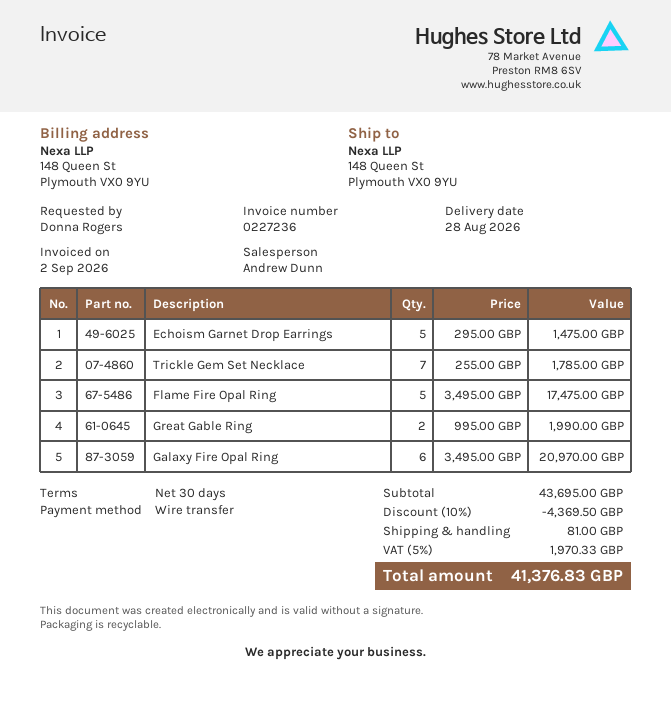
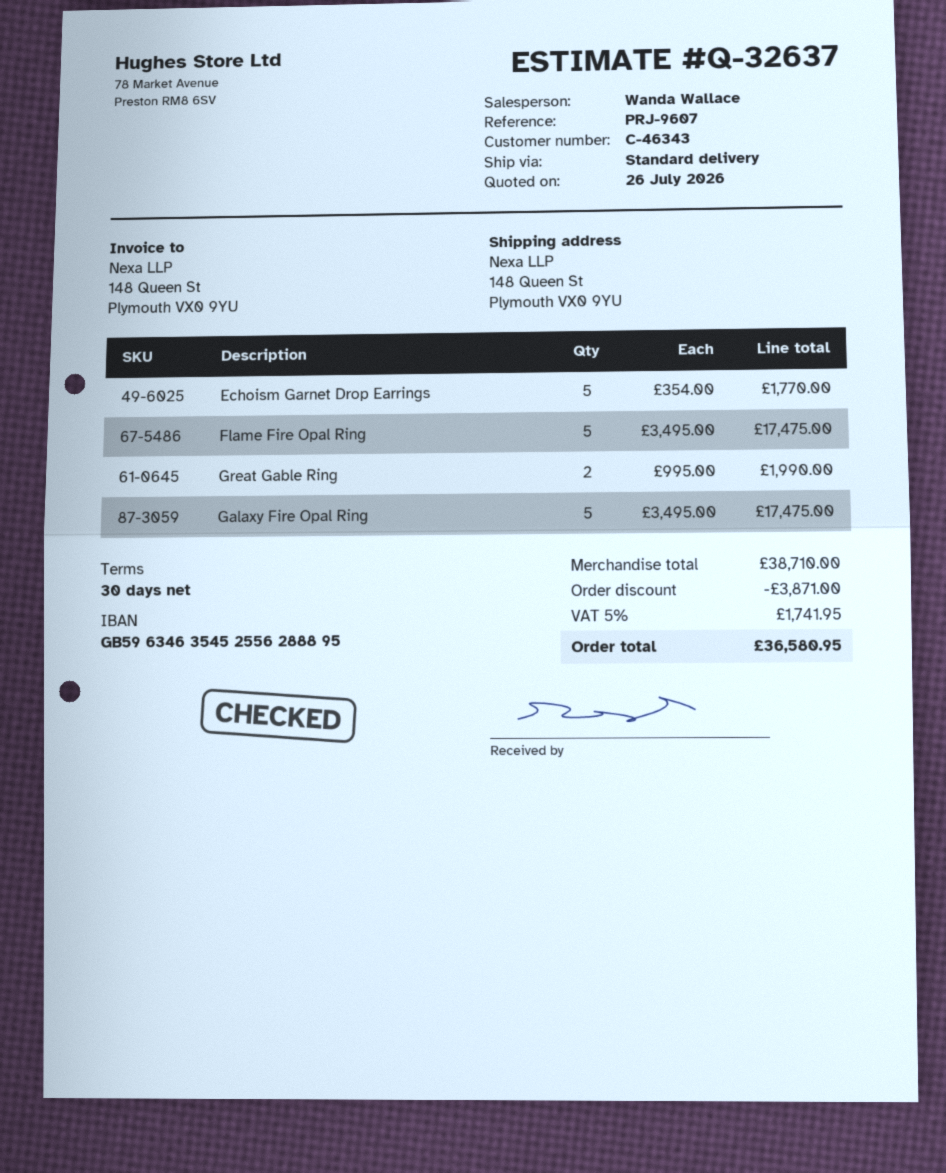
sales rep: Andrew Dunn -> Wanda Wallace
Echoism Garnet Drop Earrings: 5 x 295.00 = 1475.00 -> 5 x 354.00 = 1770.00
Trickle Gem Set Necklace: 7 x 255.00 = 1785.00 -> none
Galaxy Fire Opal Ring: 6 x 3495.00 = 20970.00 -> 5 x 3495.00 = 17475.00
subtotal: 43695.00 -> 38710.00
discount: 4369.50 -> 3871.00
shipping: 81.00 -> none
tax: 5% = 1970.33 -> 5% = 1741.95
total: 41376.83 -> 36580.95

